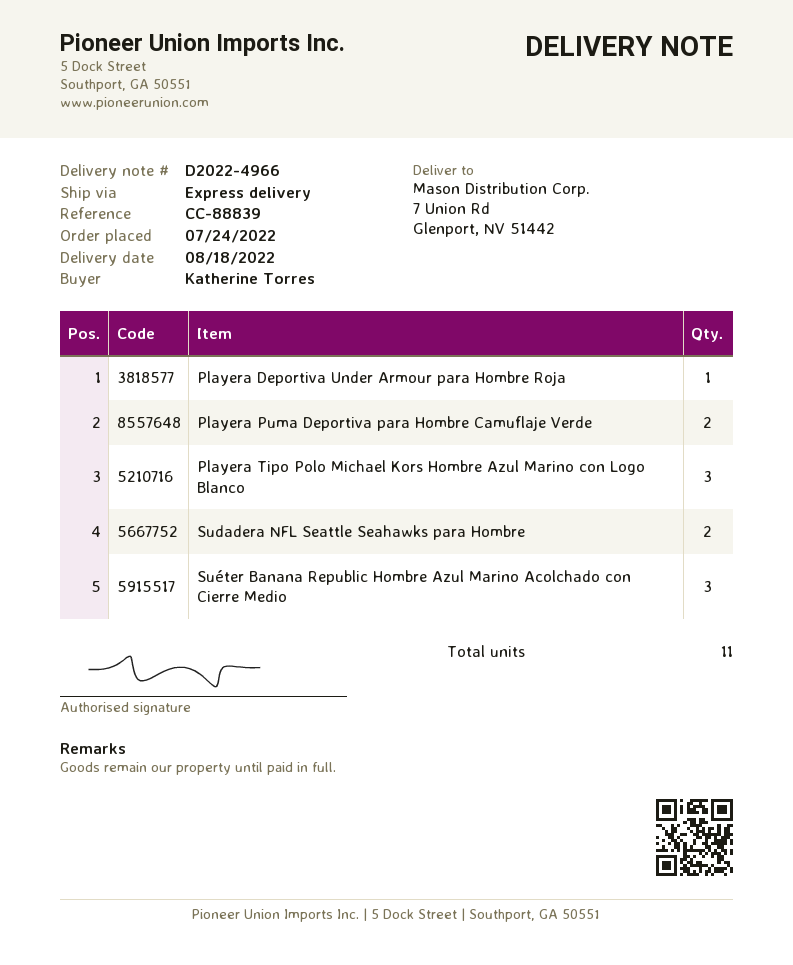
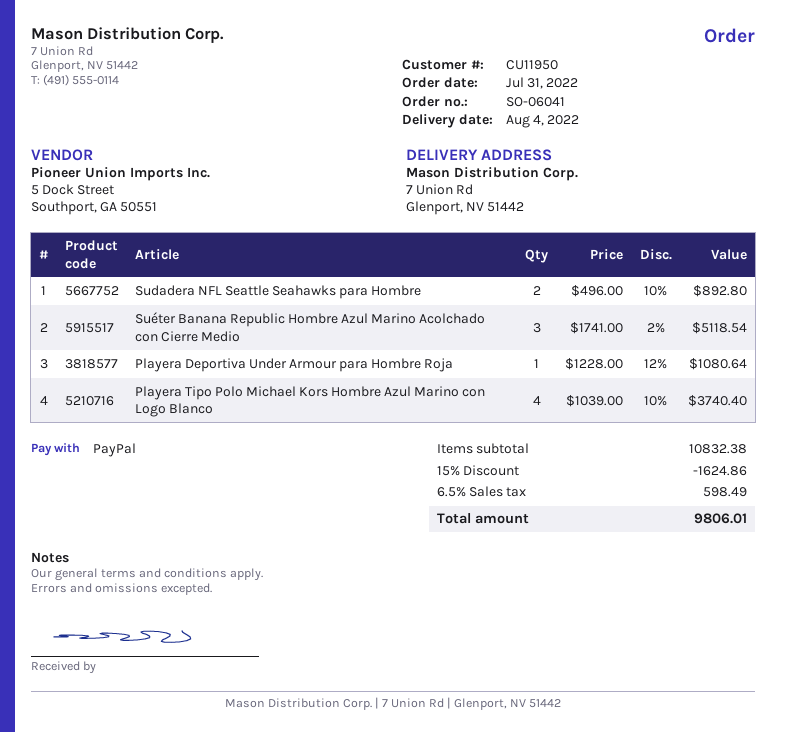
order date: 2022-07-24 -> 2022-07-31
delivery date: 2022-08-18 -> 2022-08-04
Playera Puma Deportiva para Hombre Camuflaje Verde: 2 -> none
Playera Tipo Polo Michael Kors Hombre Azul Marino con Logo Blanco: 3 -> 4

